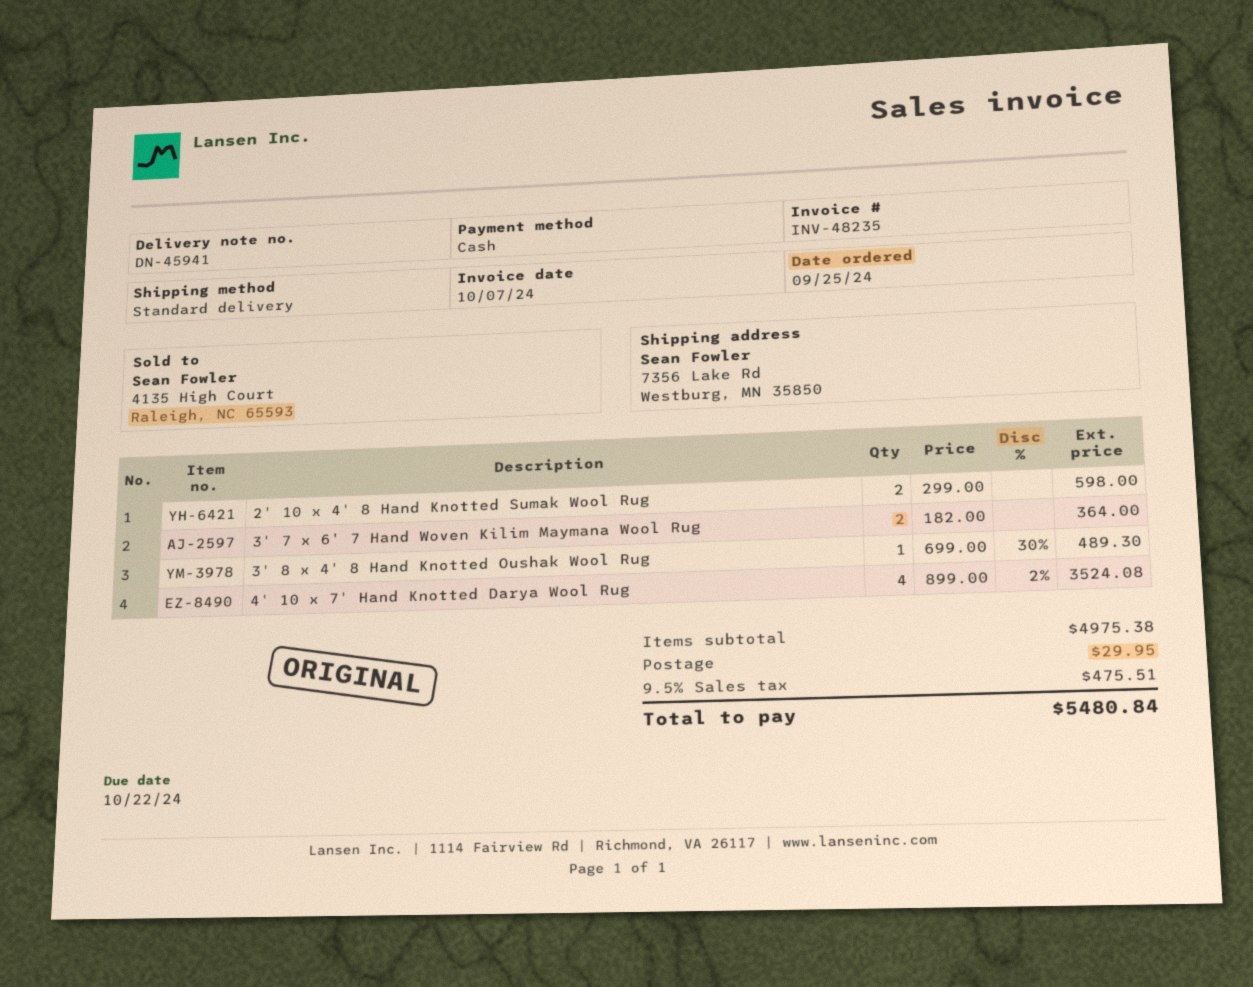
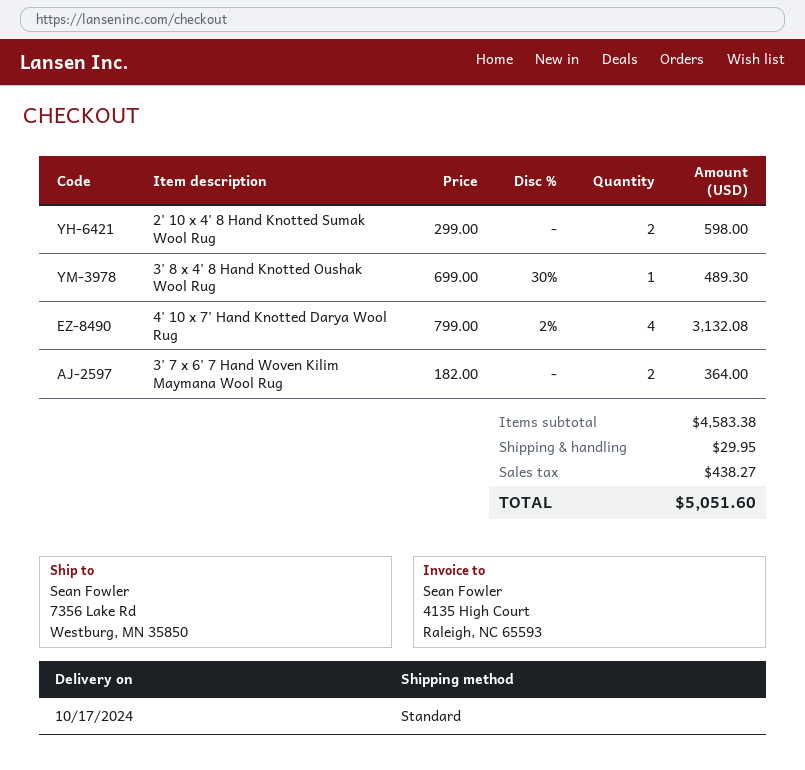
4' 10 x 7' Hand Knotted Darya Wool Rug: 4 x 899.00 - 2% = 3524.08 -> 4 x 799.00 - 2% = 3132.08
subtotal: 4975.38 -> 4583.38
tax: 475.51 -> 438.27
total: 5480.84 -> 5051.60

